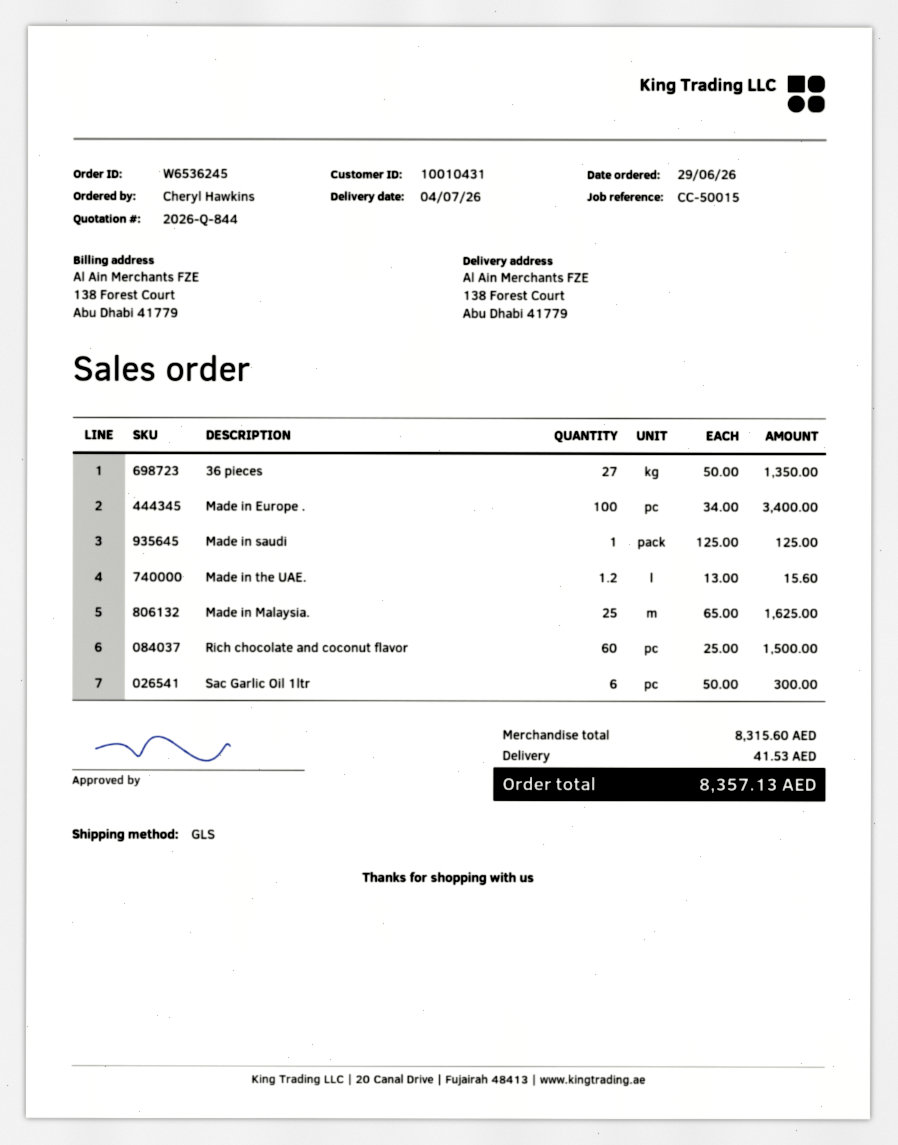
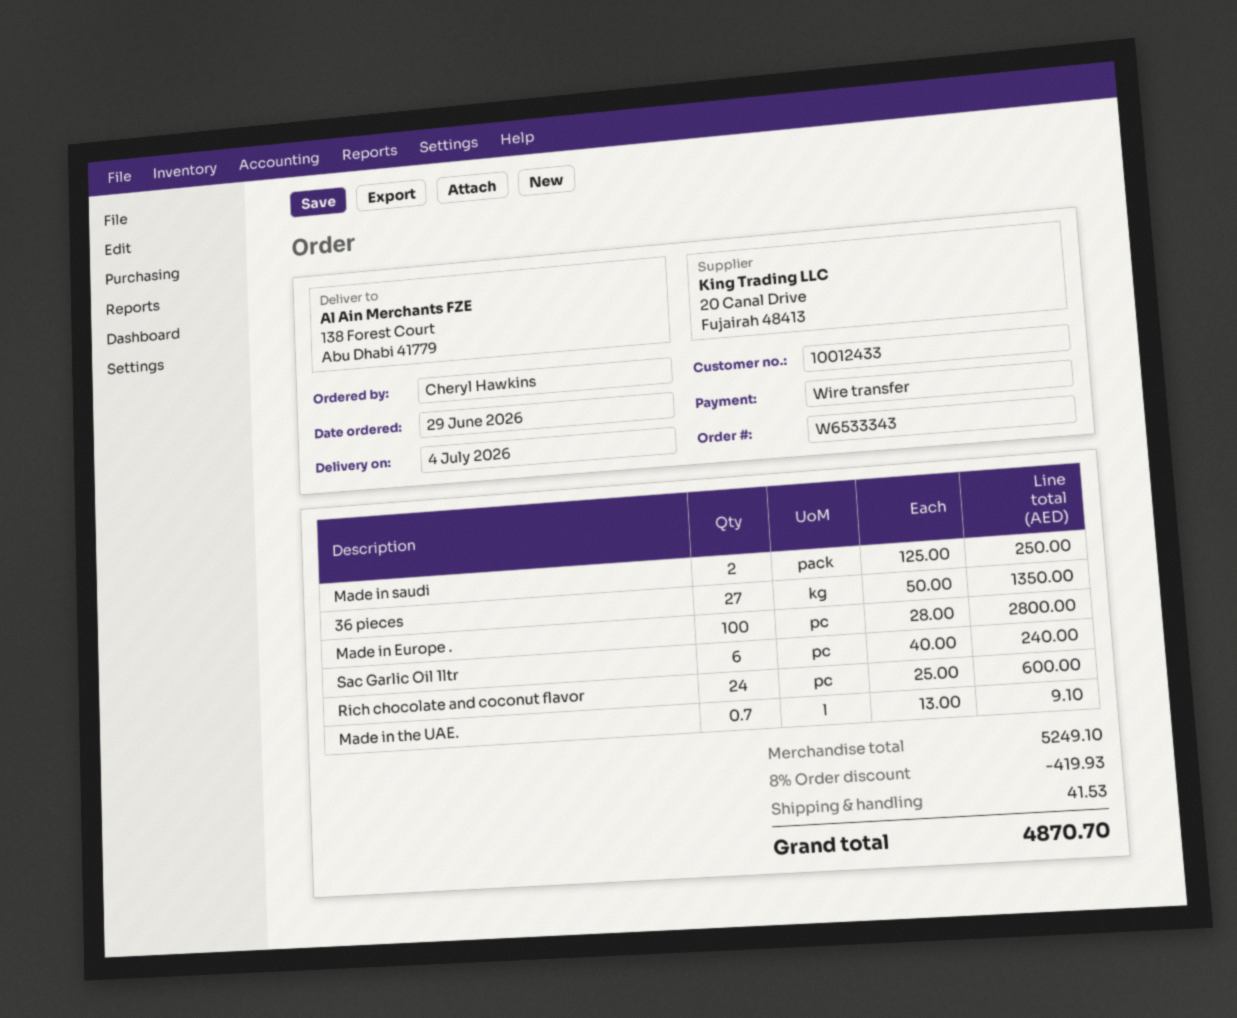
order number: W6536245 -> W6533343
customer number: 10010431 -> 10012433
Made in Europe .: 100 x 34.00 = 3400.00 -> 100 x 28.00 = 2800.00
Made in saudi: 1 x 125.00 = 125.00 -> 2 x 125.00 = 250.00
Made in the UAE.: 1.2 x 13.00 = 15.60 -> 0.7 x 13.00 = 9.10
Made in Malaysia.: 25 x 65.00 = 1625.00 -> none
Rich chocolate and coconut flavor: 60 x 25.00 = 1500.00 -> 24 x 25.00 = 600.00
Sac Garlic Oil 1ltr: 6 x 50.00 = 300.00 -> 6 x 40.00 = 240.00
subtotal: 8315.60 -> 5249.10
discount: none -> 8% = 419.93
total: 8357.13 -> 4870.70

